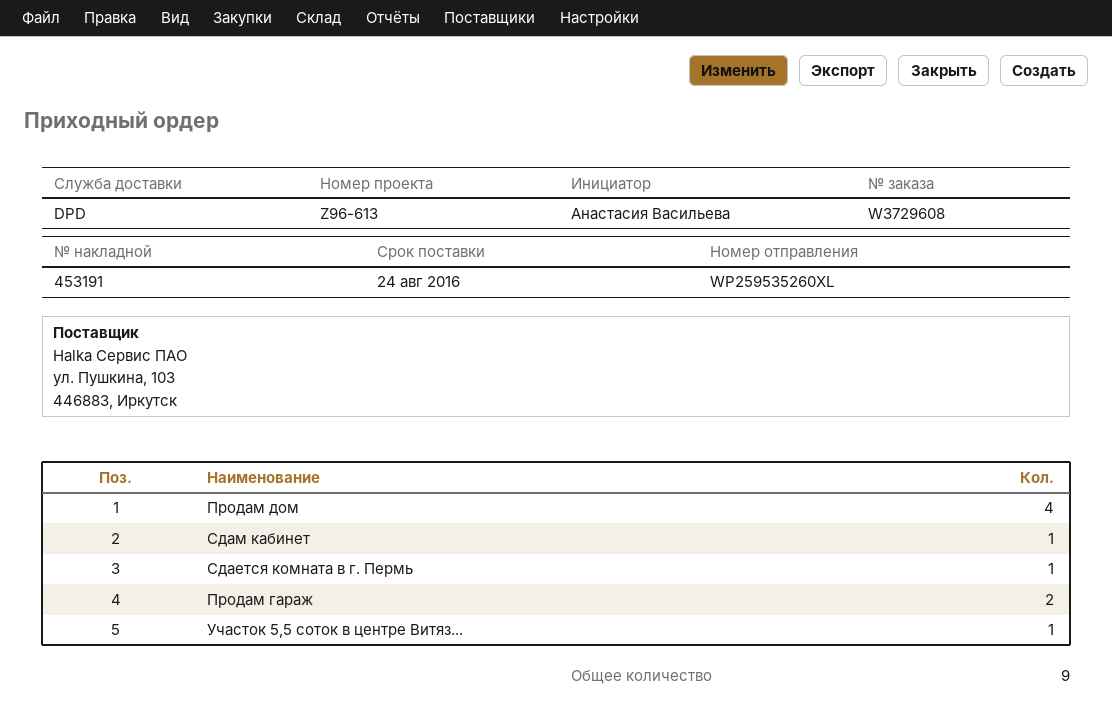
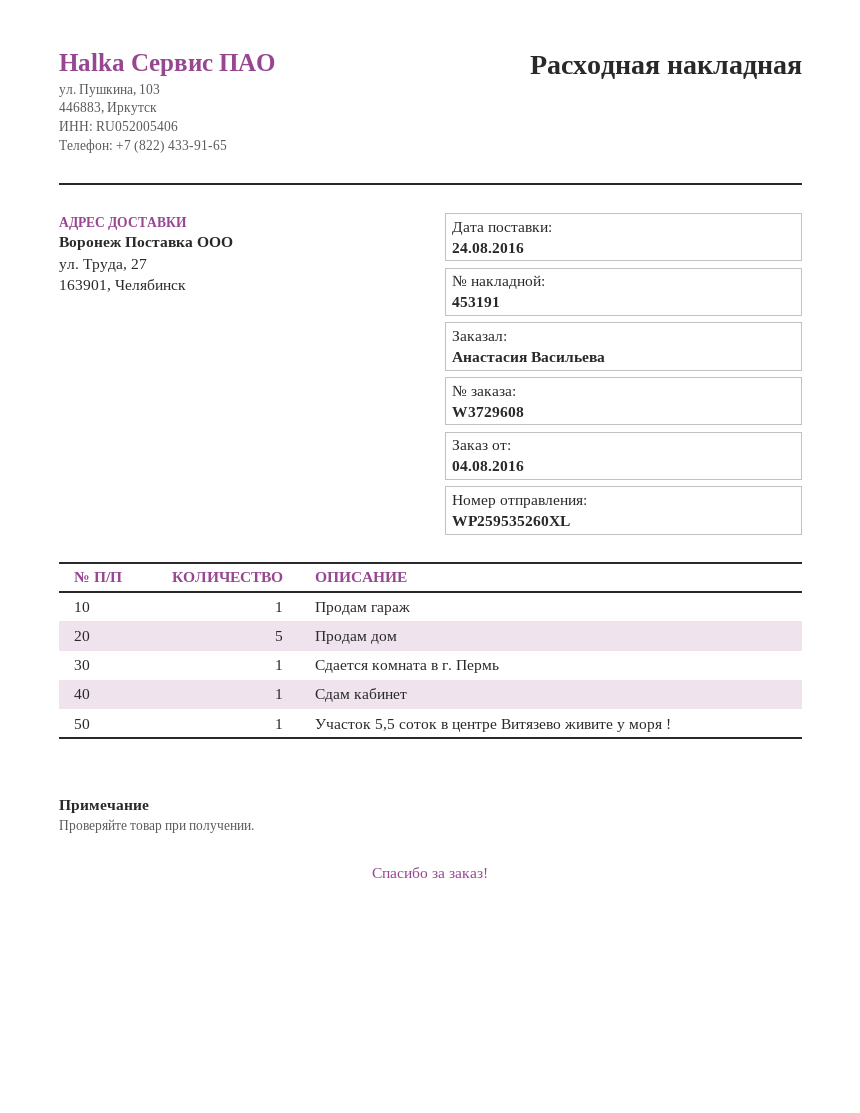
Продам дом: 4 -> 5
Продам гараж: 2 -> 1

